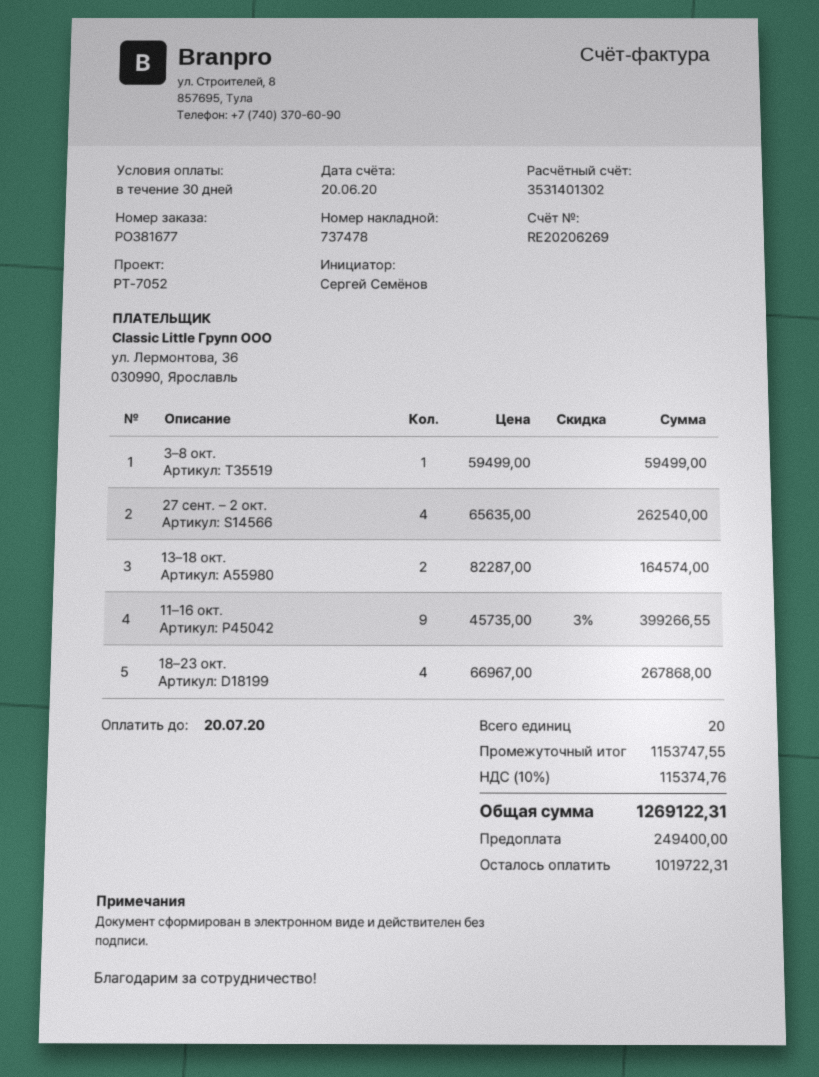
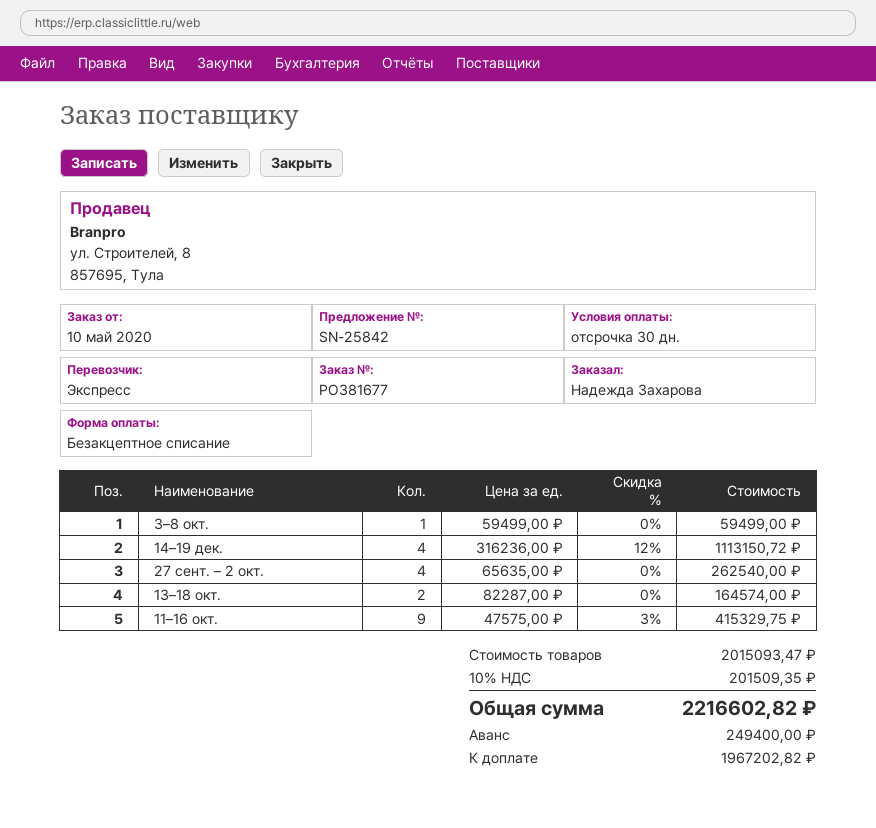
ordered by: Сергей Семёнов -> Надежда Захарова
11–16 окт.: 9 x 45735.00 - 3% = 399266.55 -> 9 x 47575.00 - 3% = 415329.75
18–23 окт.: 4 x 66967.00 = 267868.00 -> none
14–19 дек.: none -> 4 x 316236.00 - 12% = 1113150.72
subtotal: 1153747.55 -> 2015093.47
tax: 10% = 115374.76 -> 10% = 201509.35
total: 1269122.31 -> 2216602.82
balance: 1019722.31 -> 1967202.82

